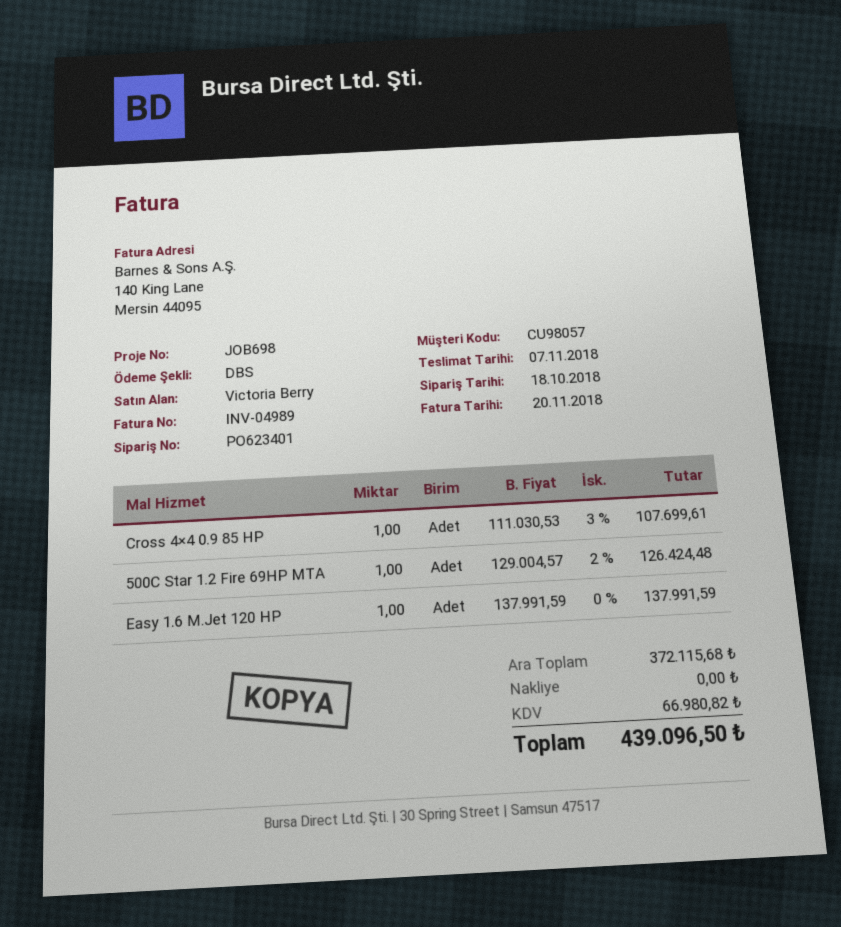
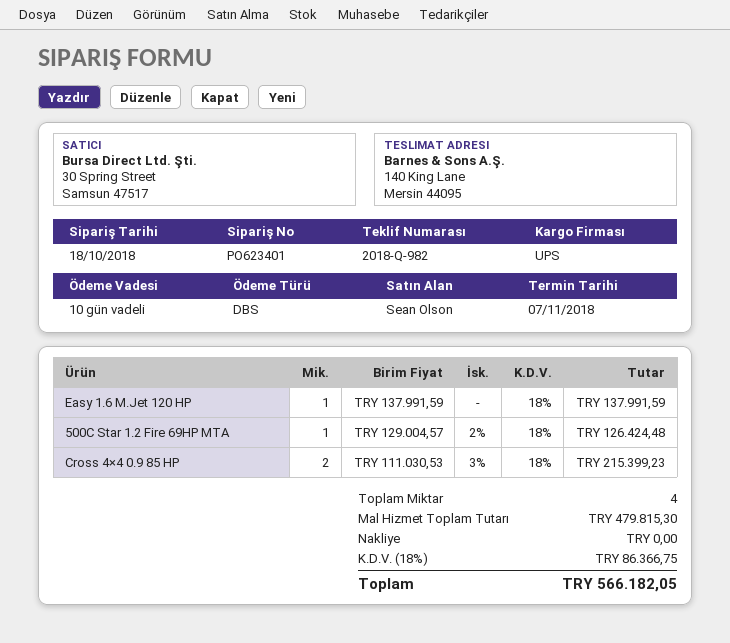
ordered by: Victoria Berry -> Sean Olson
Cross 4×4 0.9 85 HP: 1 x 111030.53 - 3% = 107699.61 -> 2 x 111030.53 - 3% = 215399.23
subtotal: 372115.68 -> 479815.30
tax: 66980.82 -> 86366.75
total: 439096.50 -> 566182.05

